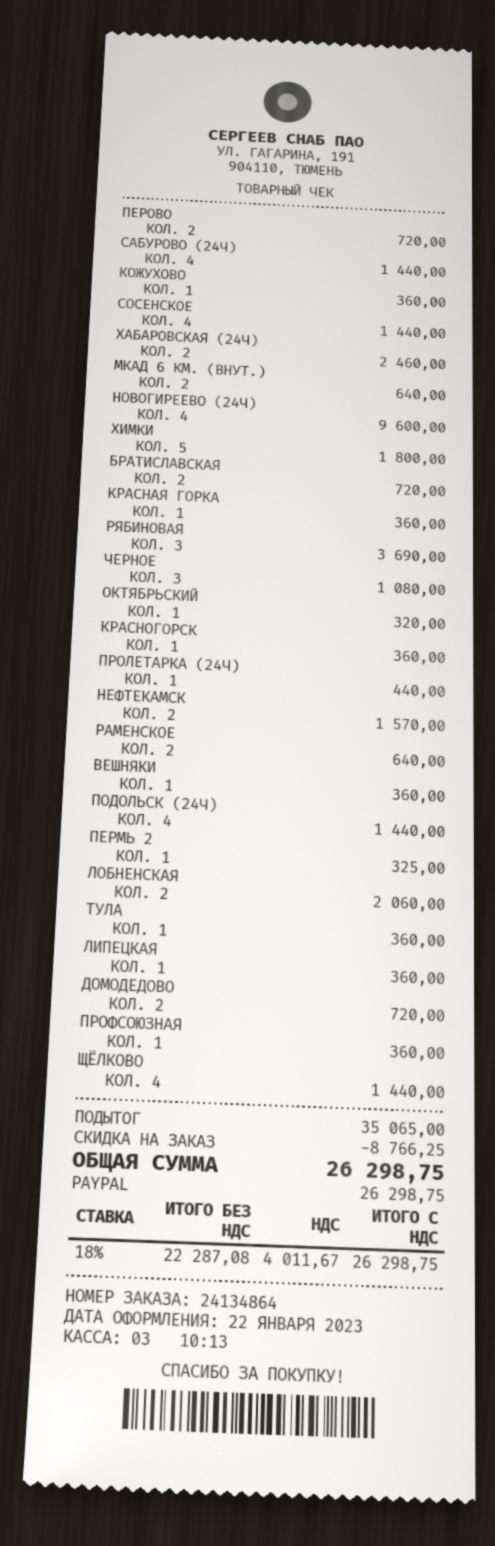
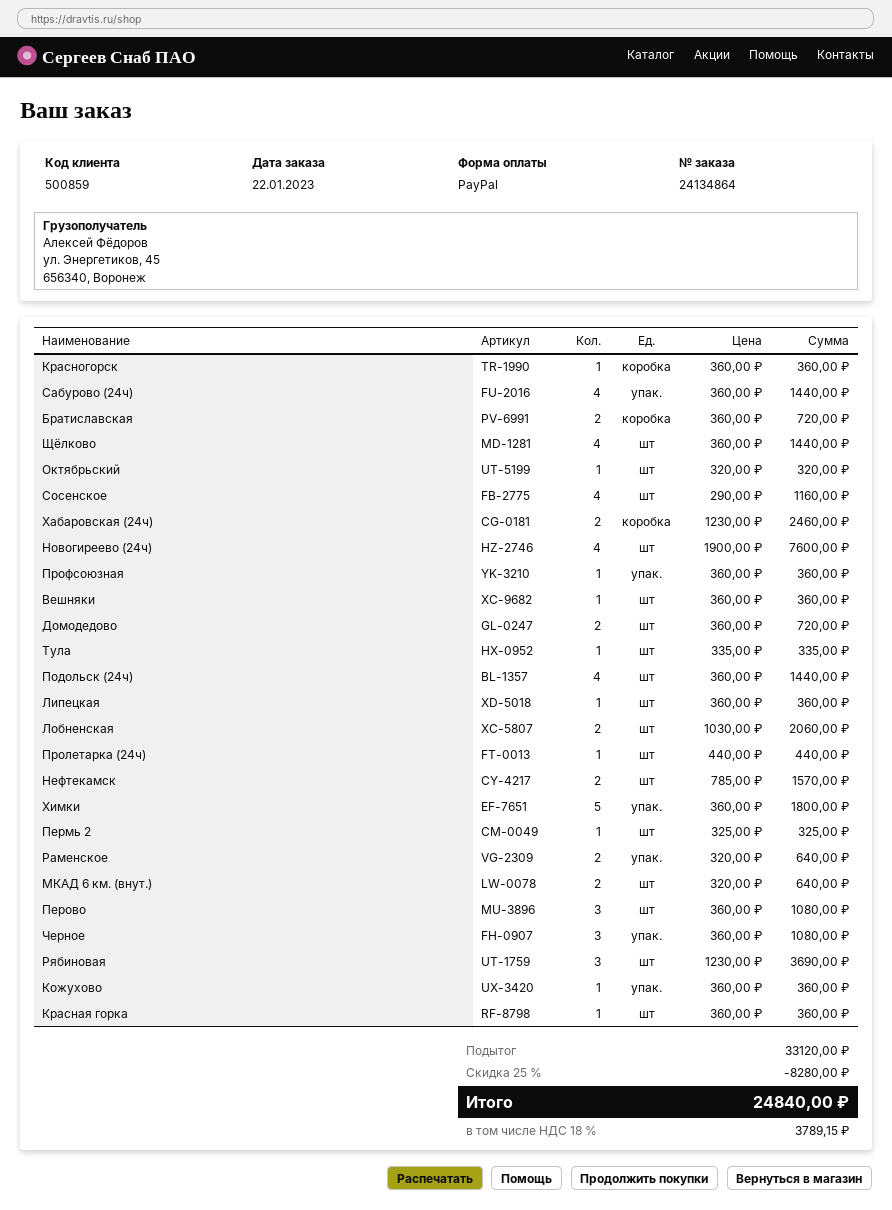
ПЕРОВО: 2 for 720.00 -> 3 for 1080.00
СОСЕНСКОЕ: 4 for 1440.00 -> 4 for 1160.00
НОВОГИРЕЕВО (24Ч): 4 for 9600.00 -> 4 for 7600.00
ТУЛА: 1 for 360.00 -> 1 for 335.00
subtotal: 35065.00 -> 33120.00
discount: 8766.25 -> 8280.00
tax: 18% = 4011.67 -> 18% = 3789.15
total: 26298.75 -> 24840.00

